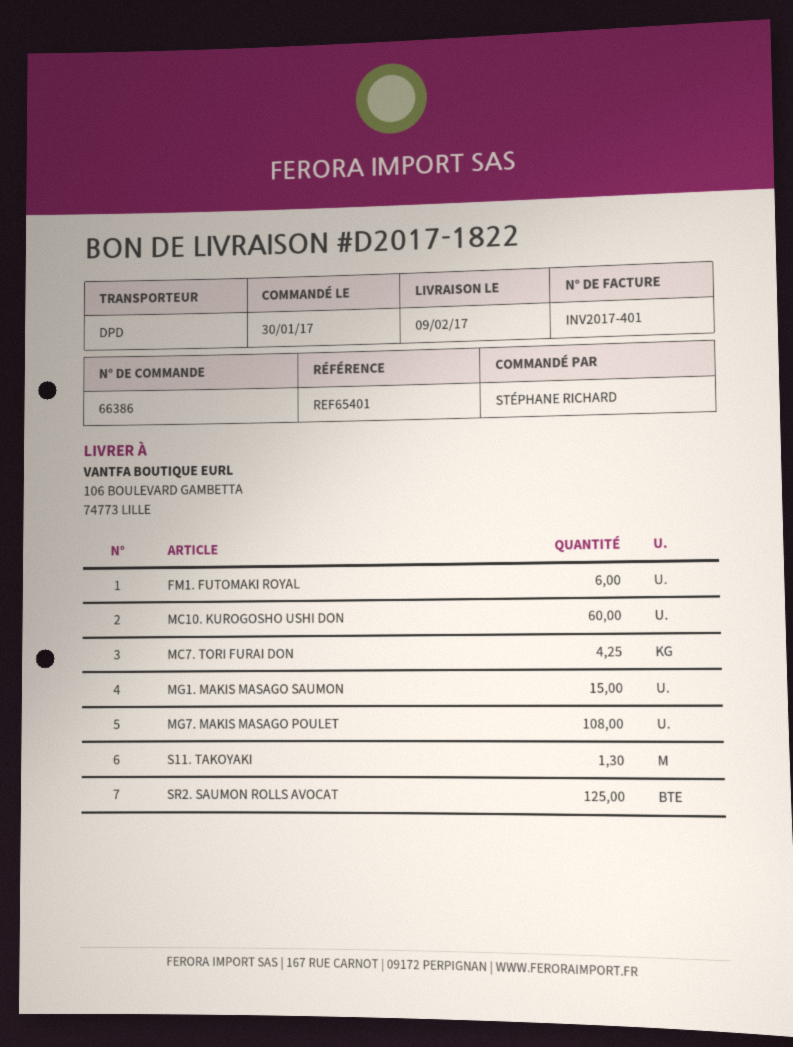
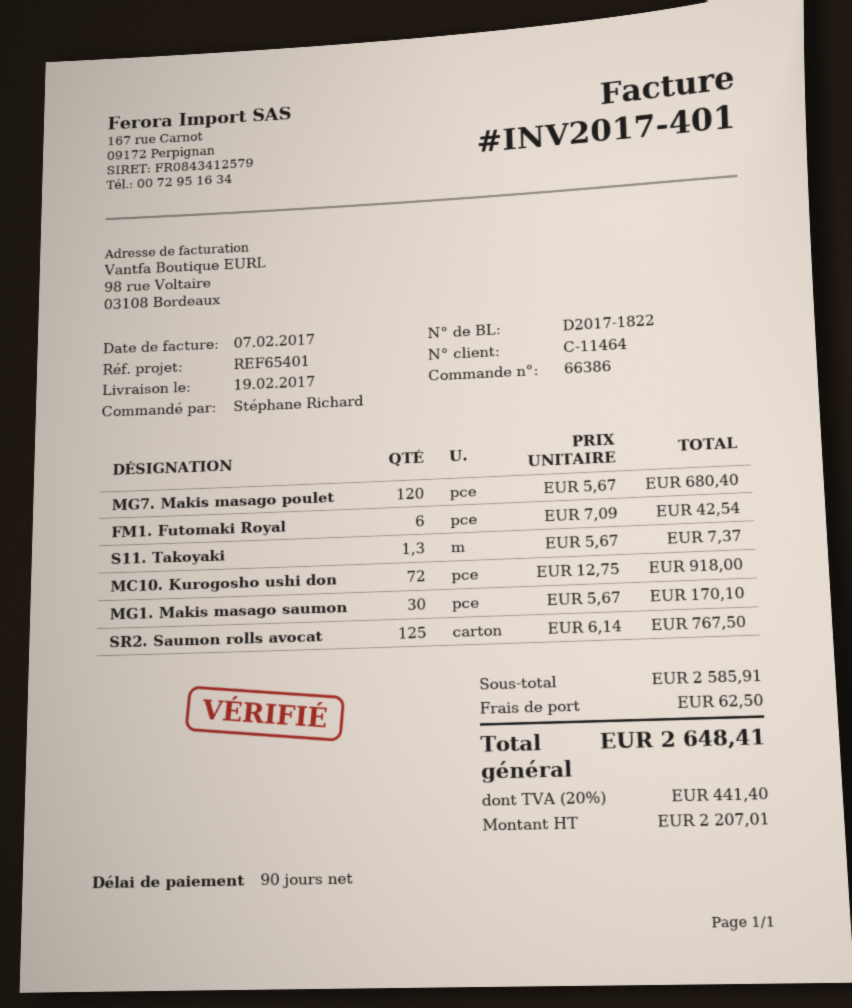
delivery date: 2017-02-09 -> 2017-02-19
MC10. KUROGOSHO USHI DON: 60 -> 72
MC7. TORI FURAI DON: 4.25 -> none
MG1. MAKIS MASAGO SAUMON: 15 -> 30
MG7. MAKIS MASAGO POULET: 108 -> 120

